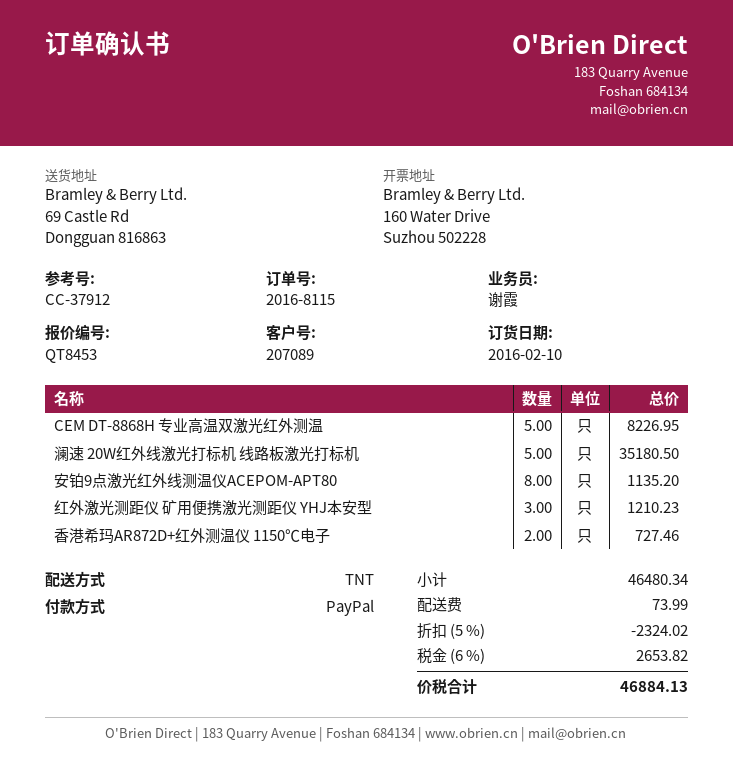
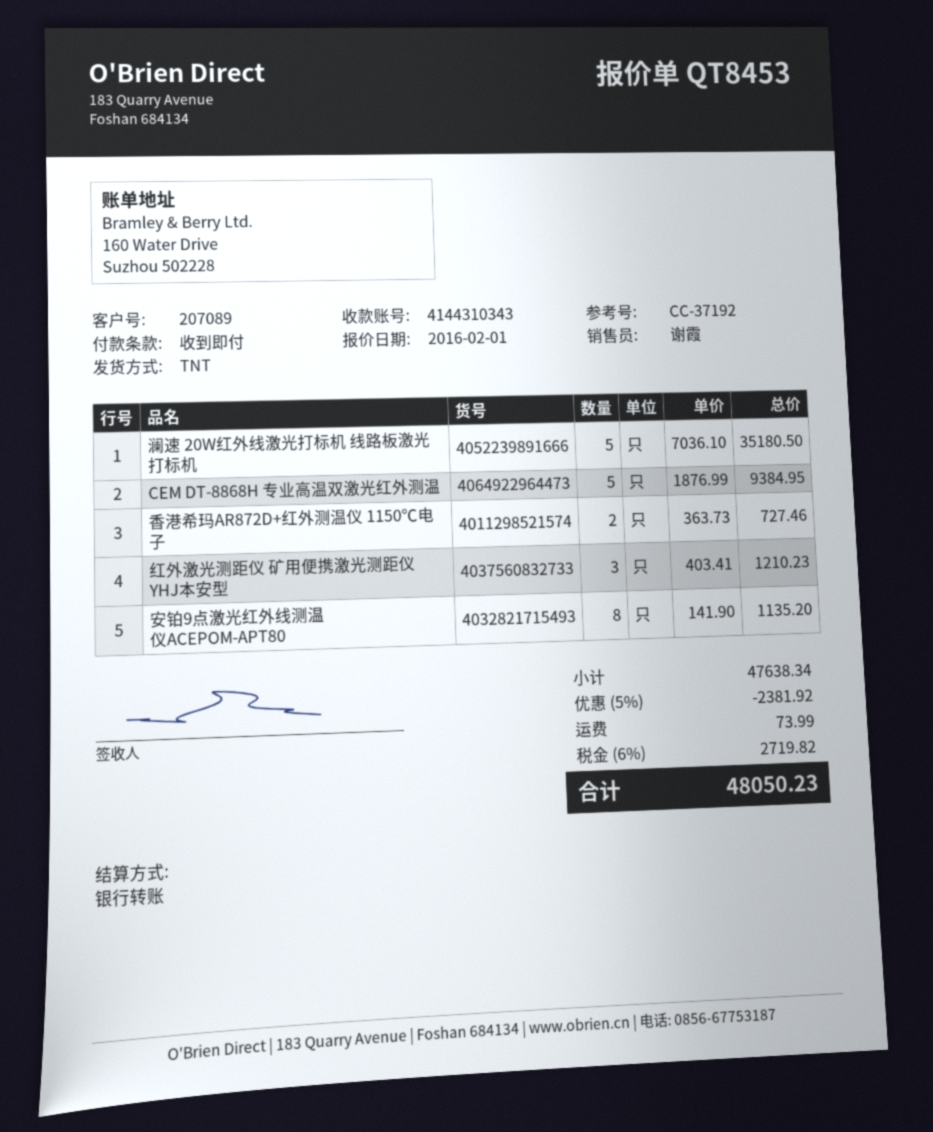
reference: CC-37912 -> CC-37192
payment method: PayPal -> bank transfer
CEM DT-8868H 专业高温双激光红外测温: 5 for 8226.95 -> 5 for 9384.95
subtotal: 46480.34 -> 47638.34
discount: 5% = 2324.02 -> 5% = 2381.92
tax: 6% = 2653.82 -> 6% = 2719.82
total: 46884.13 -> 48050.23

